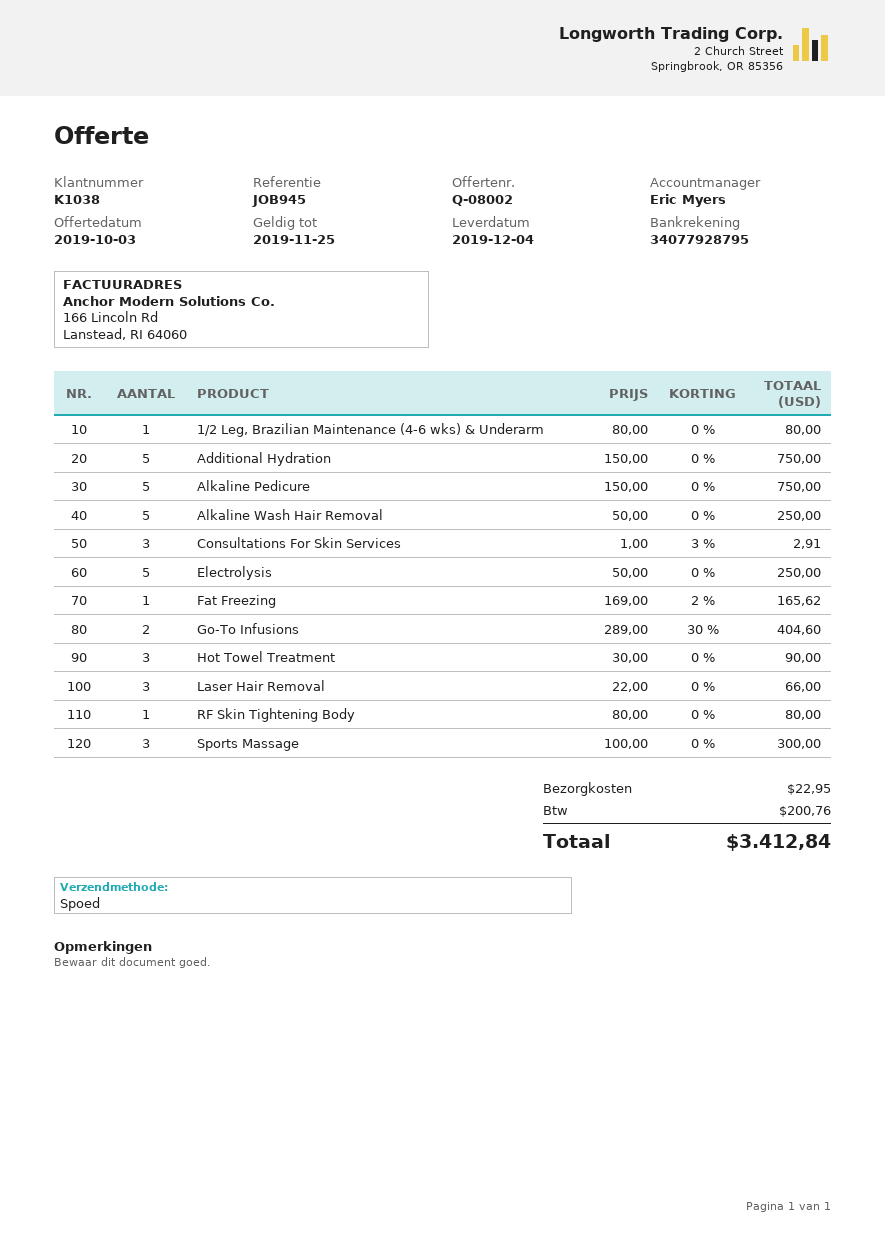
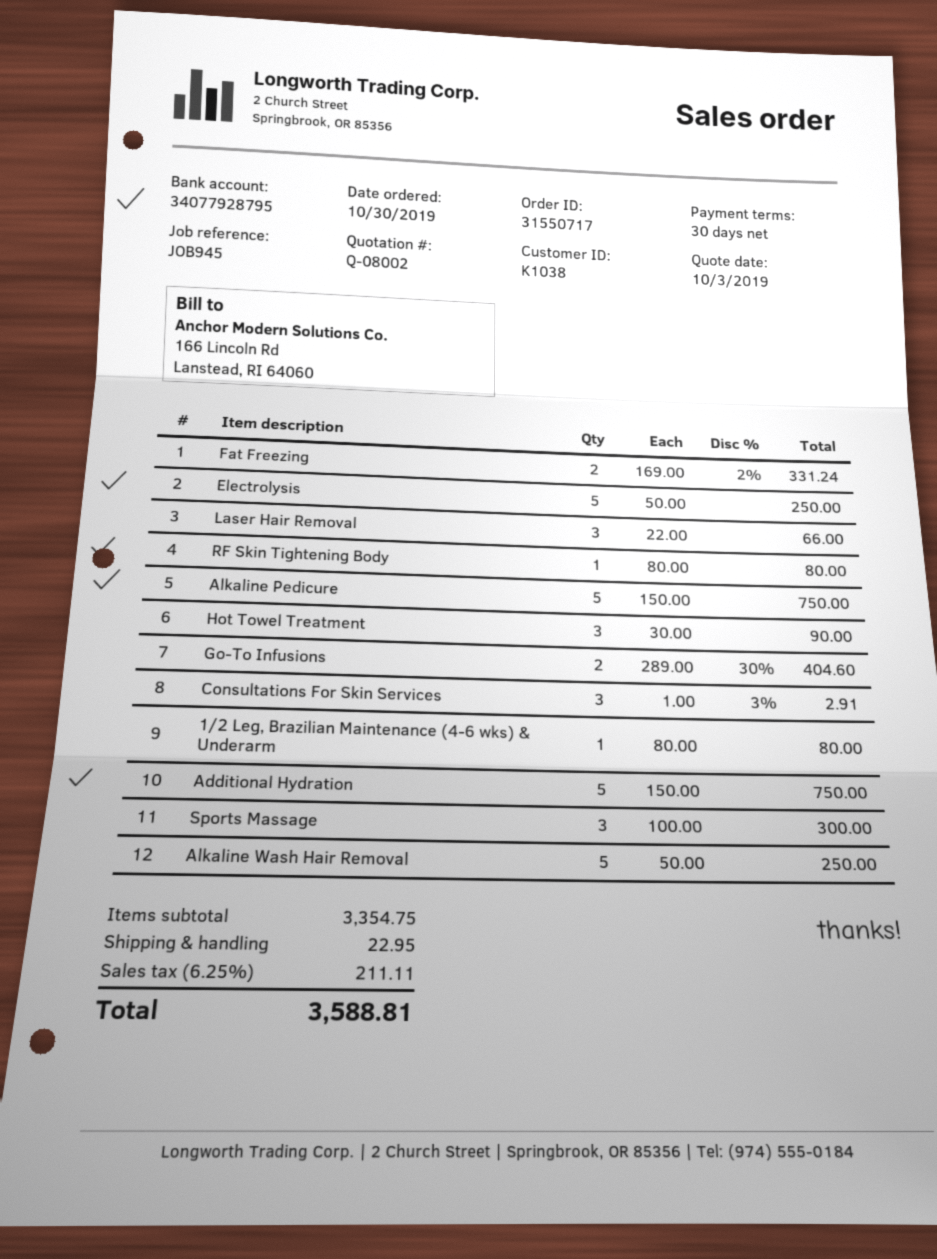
Fat Freezing: 1 x 169.00 - 2% = 165.62 -> 2 x 169.00 - 2% = 331.24
tax: 200.76 -> 211.11
total: 3412.84 -> 3588.81

